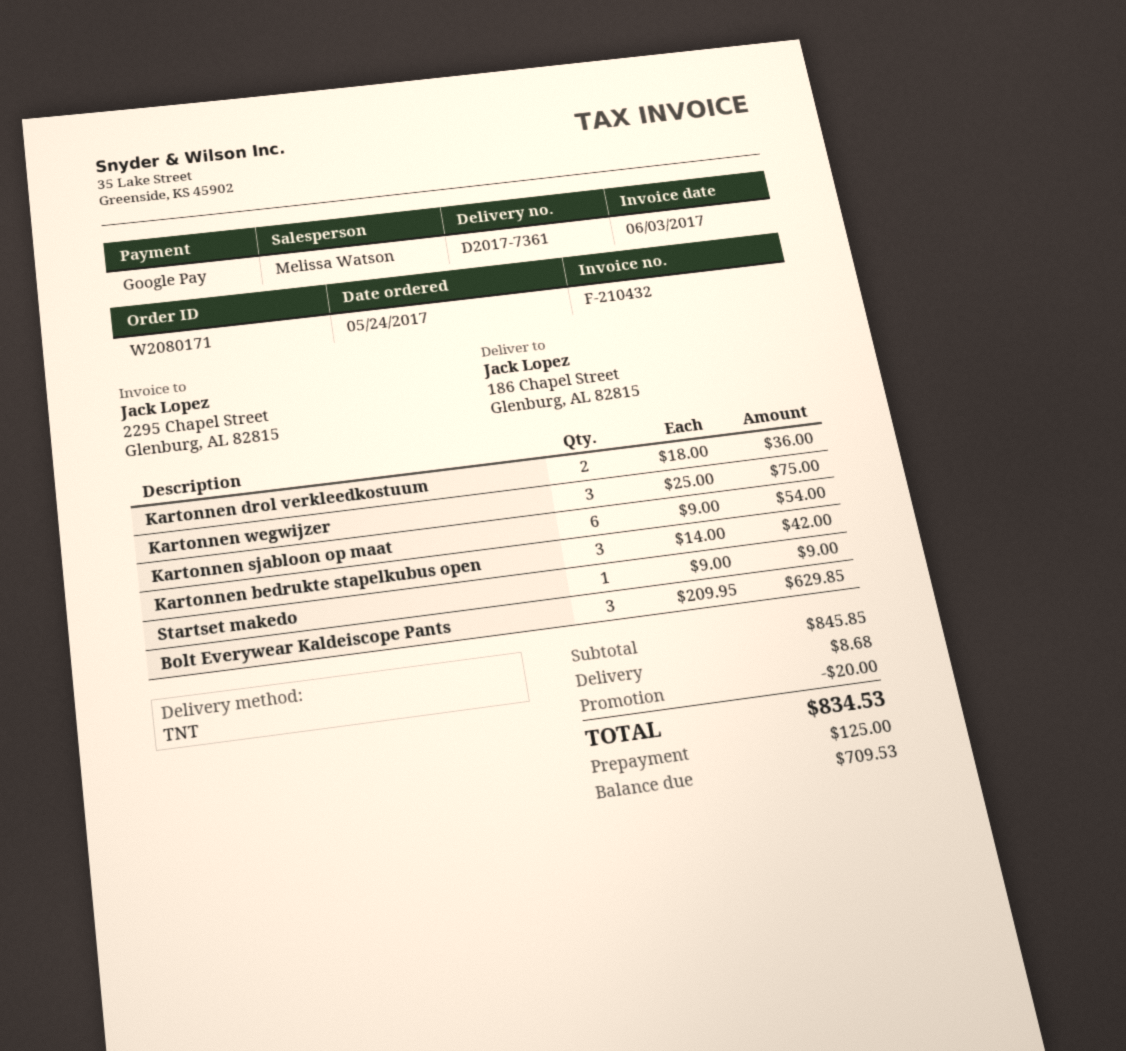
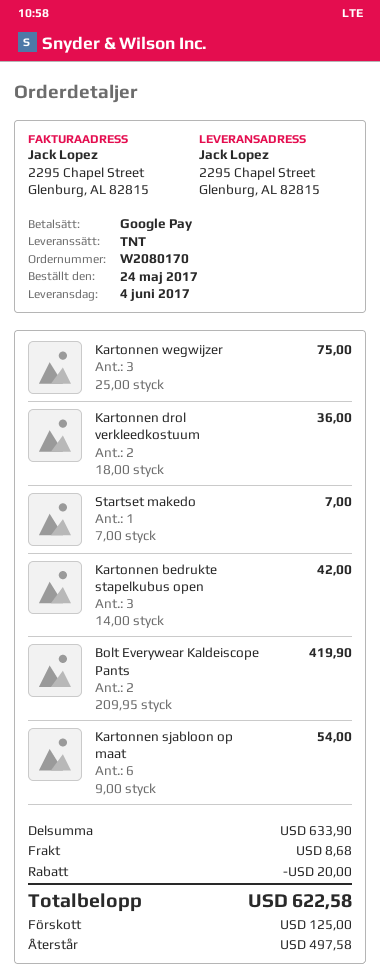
order number: W2080171 -> W2080170
ship to: 186 Chapel Street, Glenburg, AL 82815 -> 2295 Chapel Street, Glenburg, AL 82815
Startset makedo: 1 x 9.00 = 9.00 -> 1 x 7.00 = 7.00
Bolt Everywear Kaldeiscope Pants: 3 x 209.95 = 629.85 -> 2 x 209.95 = 419.90
subtotal: 845.85 -> 633.90
total: 834.53 -> 622.58
balance: 709.53 -> 497.58

